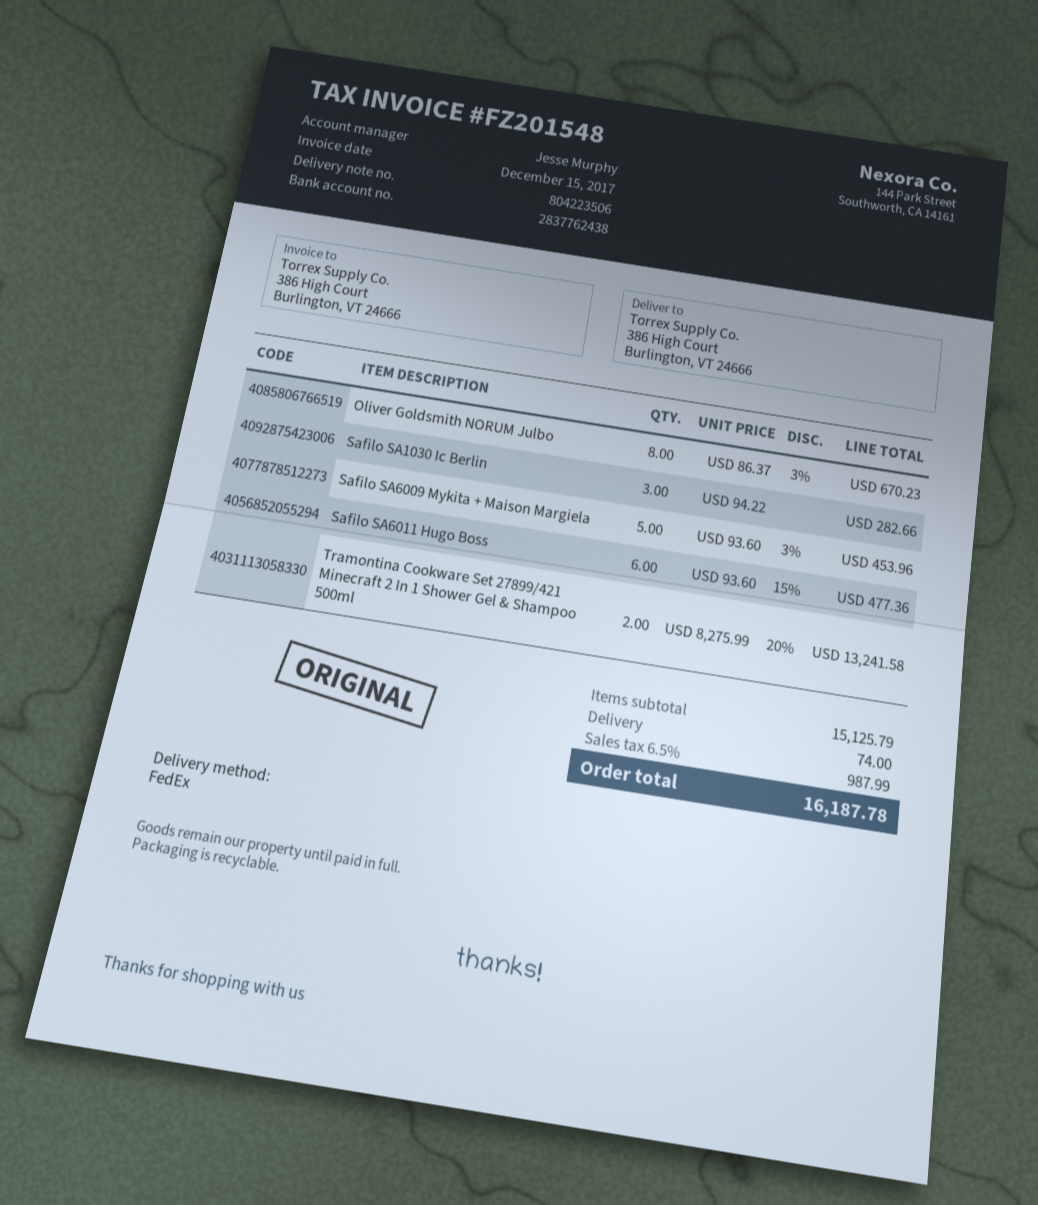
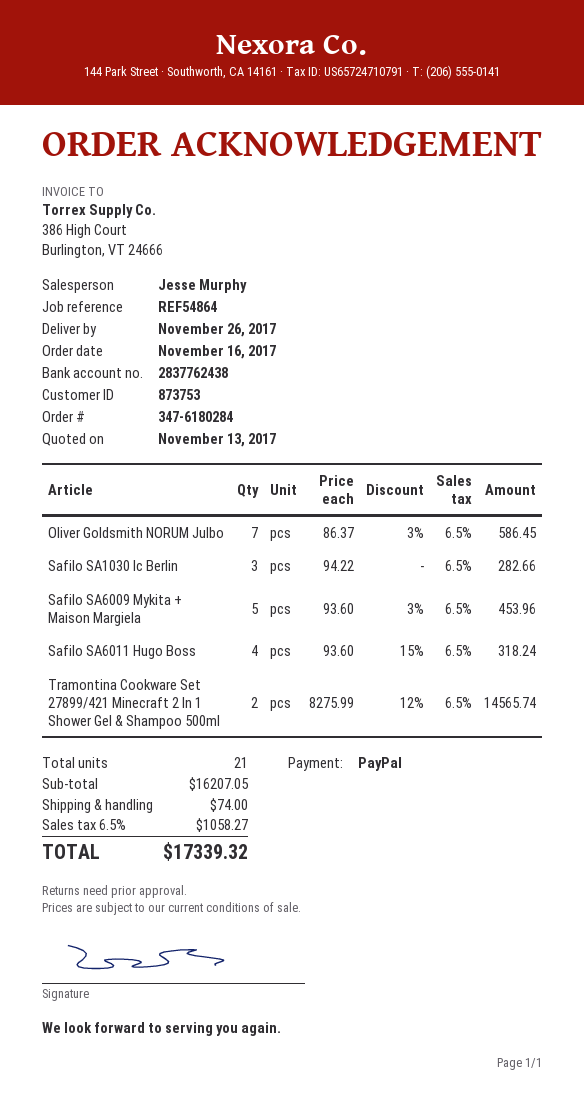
Oliver Goldsmith NORUM Julbo: 8 x 86.37 - 3% = 670.23 -> 7 x 86.37 - 3% = 586.45
Safilo SA6011 Hugo Boss: 6 x 93.60 - 15% = 477.36 -> 4 x 93.60 - 15% = 318.24
Tramontina Cookware Set 27899/421 Minecraft 2 In 1 Shower Gel & Shampoo 500ml: 2 x 8275.99 - 20% = 13241.58 -> 2 x 8275.99 - 12% = 14565.74
subtotal: 15125.79 -> 16207.05
tax: 6.5% = 987.99 -> 6.5% = 1058.27
total: 16187.78 -> 17339.32

